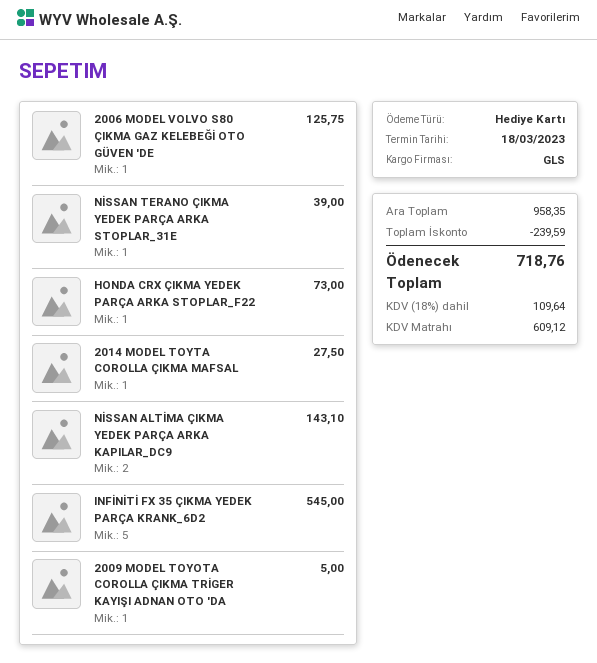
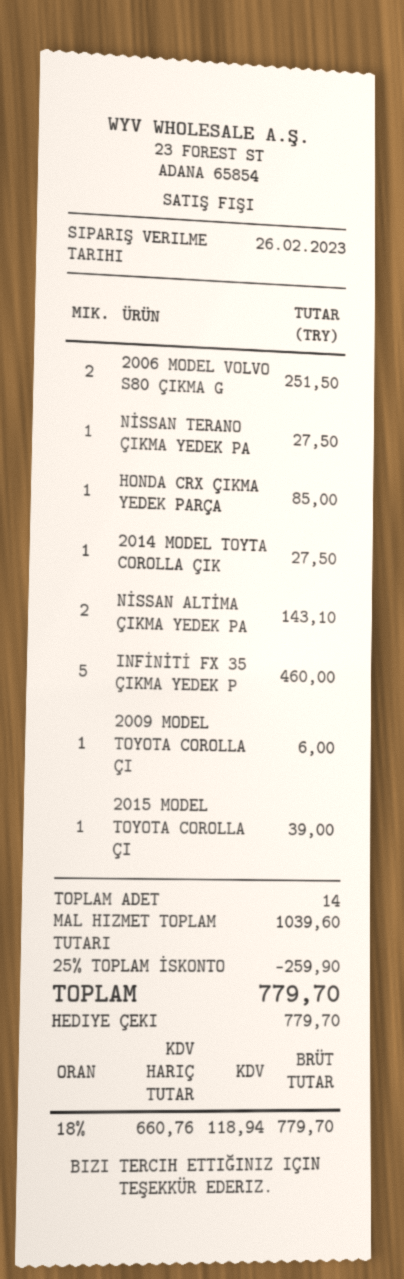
2006 MODEL VOLVO S80 ÇIKMA GAZ KELEBEĞİ OTO GÜVEN 'DE: 1 for 125.75 -> 2 for 251.50
NİSSAN TERANO ÇIKMA YEDEK PARÇA ARKA STOPLAR_31E: 1 for 39.00 -> 1 for 27.50
HONDA CRX ÇIKMA YEDEK PARÇA ARKA STOPLAR_F22: 1 for 73.00 -> 1 for 85.00
INFİNİTİ FX 35 ÇIKMA YEDEK PARÇA KRANK_6D2: 5 for 545.00 -> 5 for 460.00
2009 MODEL TOYOTA COROLLA ÇIKMA TRİGER KAYIŞI ADNAN OTO 'DA: 1 for 5.00 -> 1 for 6.00
2015 MODEL TOYOTA COROLLA ÇI: none -> 1 for 39.00
subtotal: 958.35 -> 1039.60
discount: 239.59 -> 259.90
net: 609.12 -> 660.76
tax: 18% = 109.64 -> 18% = 118.94
total: 718.76 -> 779.70

